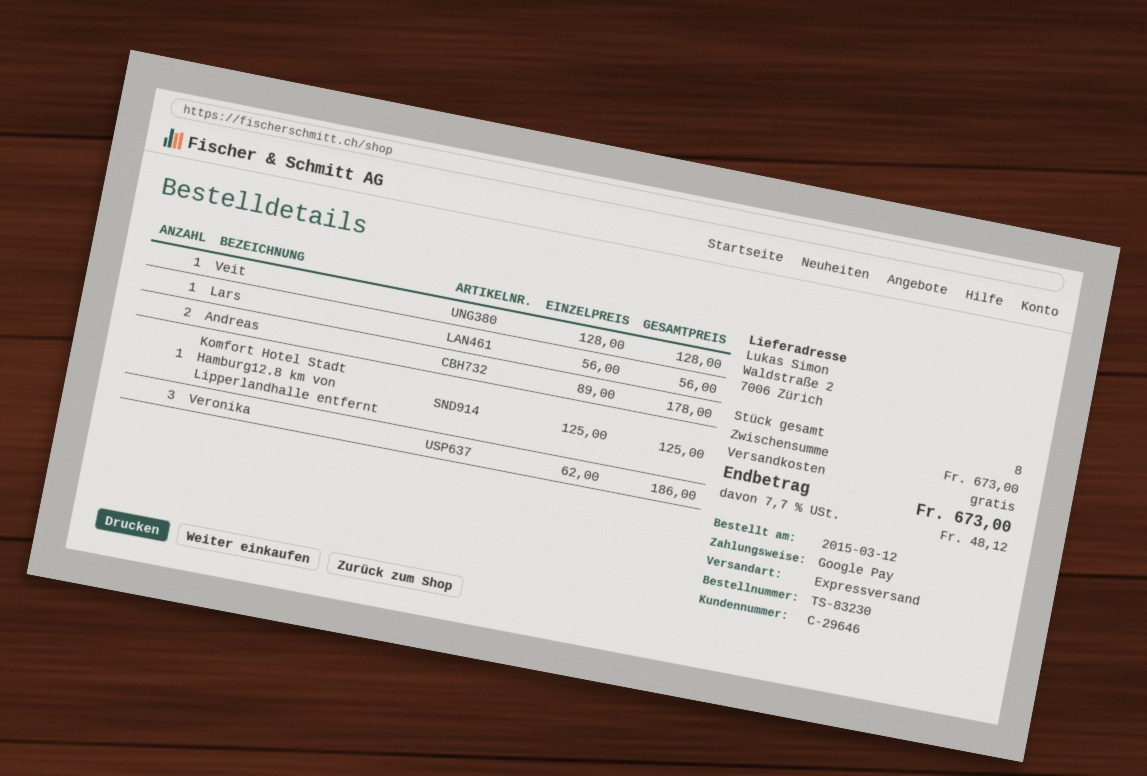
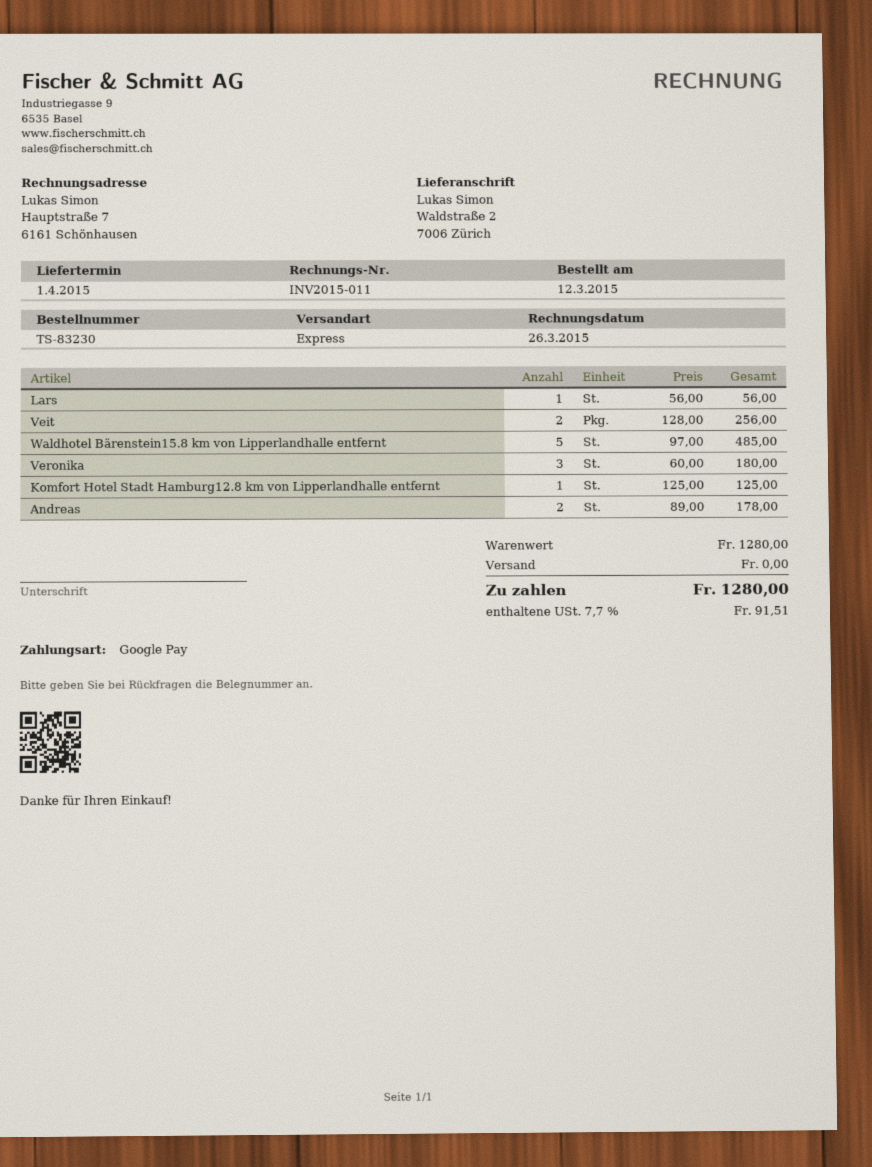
Veit: 1 x 128.00 = 128.00 -> 2 x 128.00 = 256.00
Veronika: 3 x 62.00 = 186.00 -> 3 x 60.00 = 180.00
Waldhotel Bärenstein15.8 km von Lipperlandhalle entfernt: none -> 5 x 97.00 = 485.00
subtotal: 673.00 -> 1280.00
tax: 7.7% = 48.12 -> 7.7% = 91.51
total: 673.00 -> 1280.00

